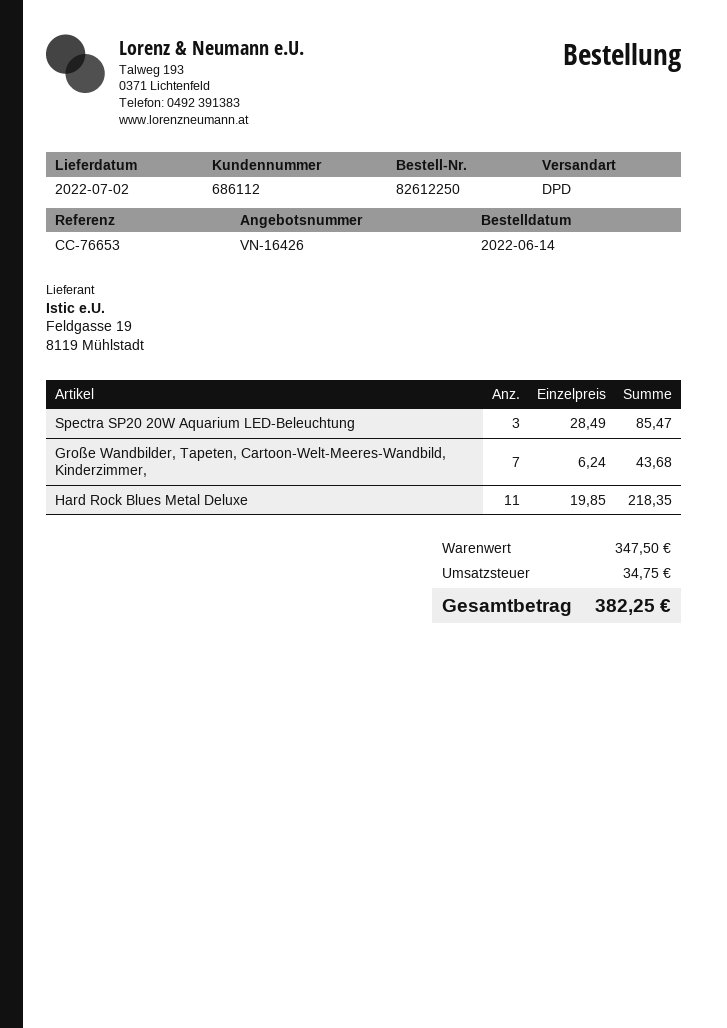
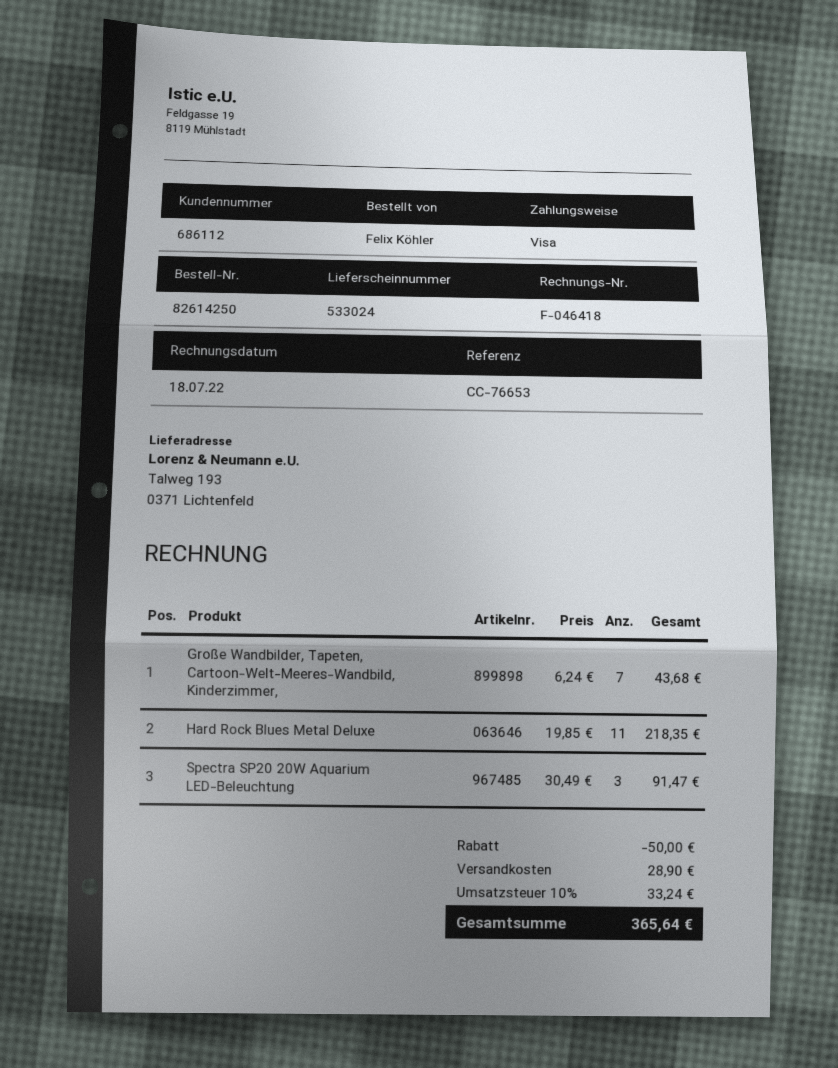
order number: 82612250 -> 82614250
Spectra SP20 20W Aquarium LED-Beleuchtung: 3 x 28.49 = 85.47 -> 3 x 30.49 = 91.47
discount: none -> 50.00
shipping: none -> 28.90
tax: 34.75 -> 33.24
total: 382.25 -> 365.64

